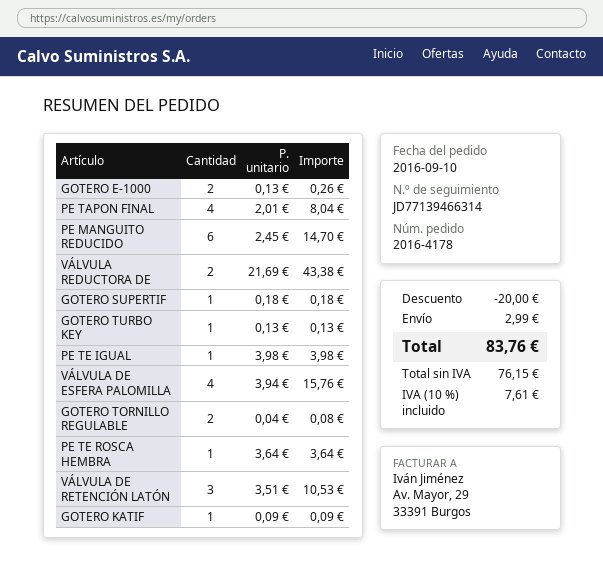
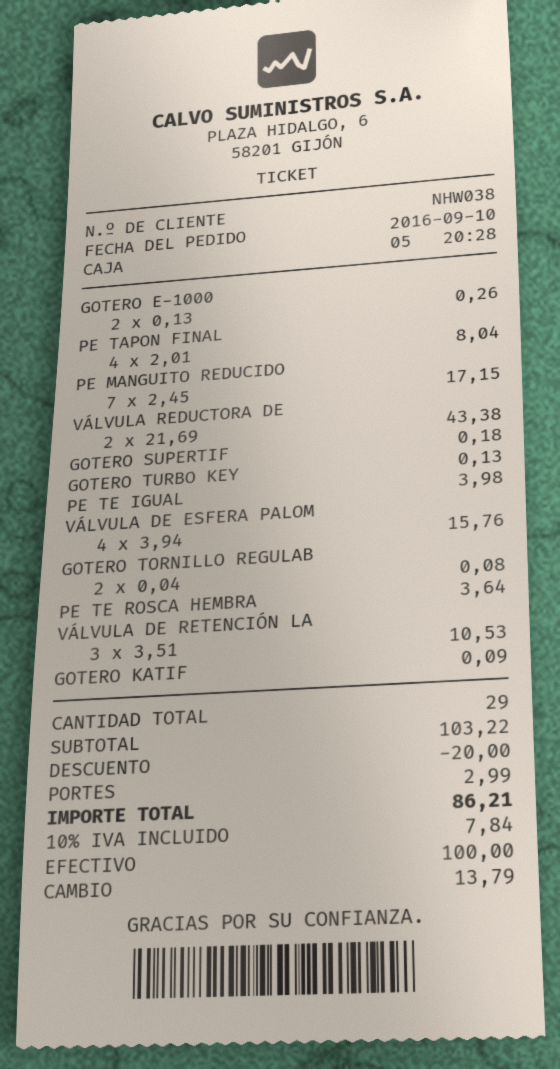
PE MANGUITO REDUCIDO: 6 x 2.45 = 14.70 -> 7 x 2.45 = 17.15
tax: 10% = 7.61 -> 10% = 7.84
total: 83.76 -> 86.21

